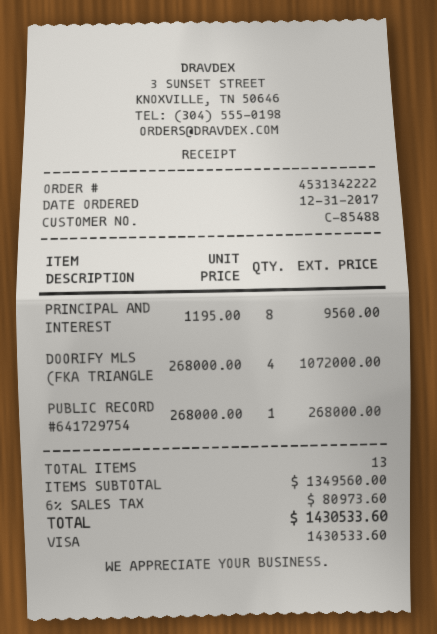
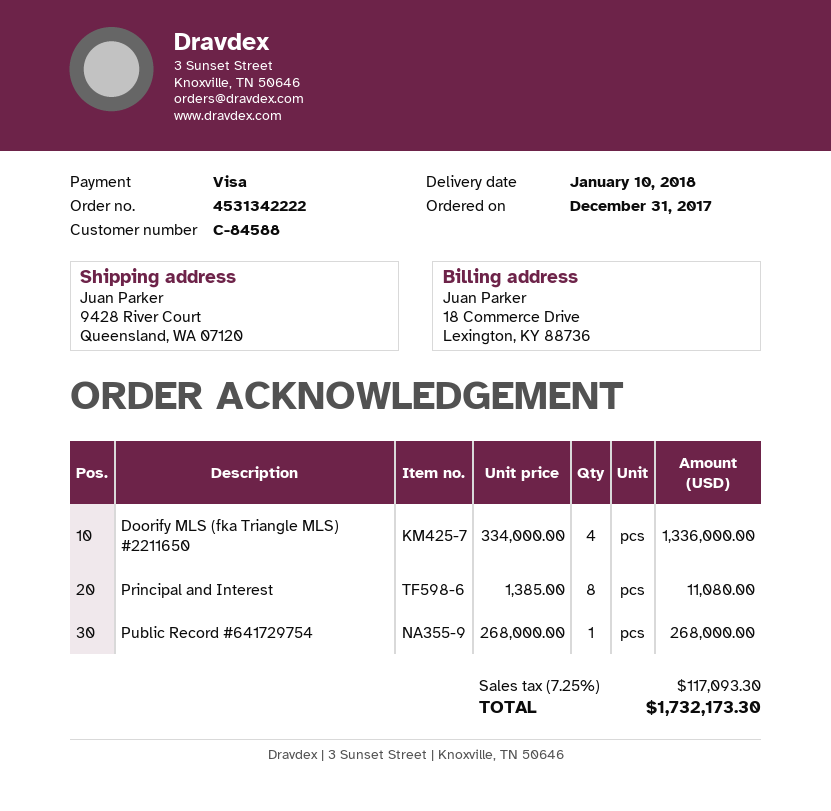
customer number: C-85488 -> C-84588
PRINCIPAL AND INTEREST: 8 x 1195.00 = 9560.00 -> 8 x 1385.00 = 11080.00
DOORIFY MLS (FKA TRIANGLE: 4 x 268000.00 = 1072000.00 -> 4 x 334000.00 = 1336000.00
tax: 6% = 80973.60 -> 7.25% = 117093.30
total: 1430533.60 -> 1732173.30

